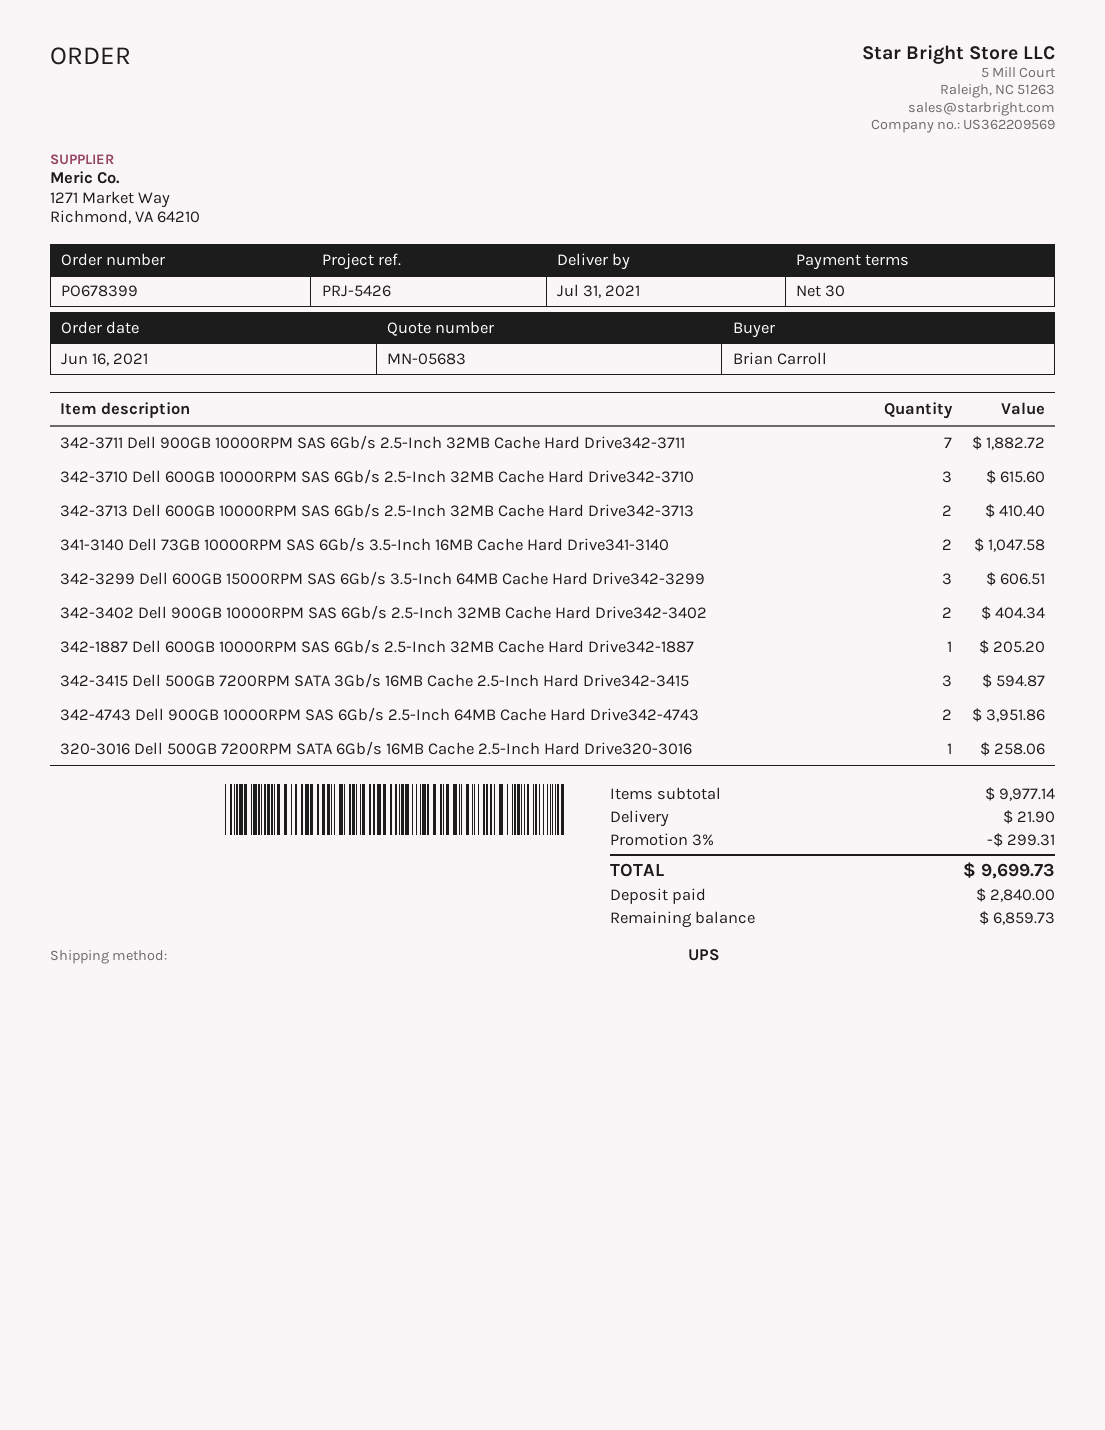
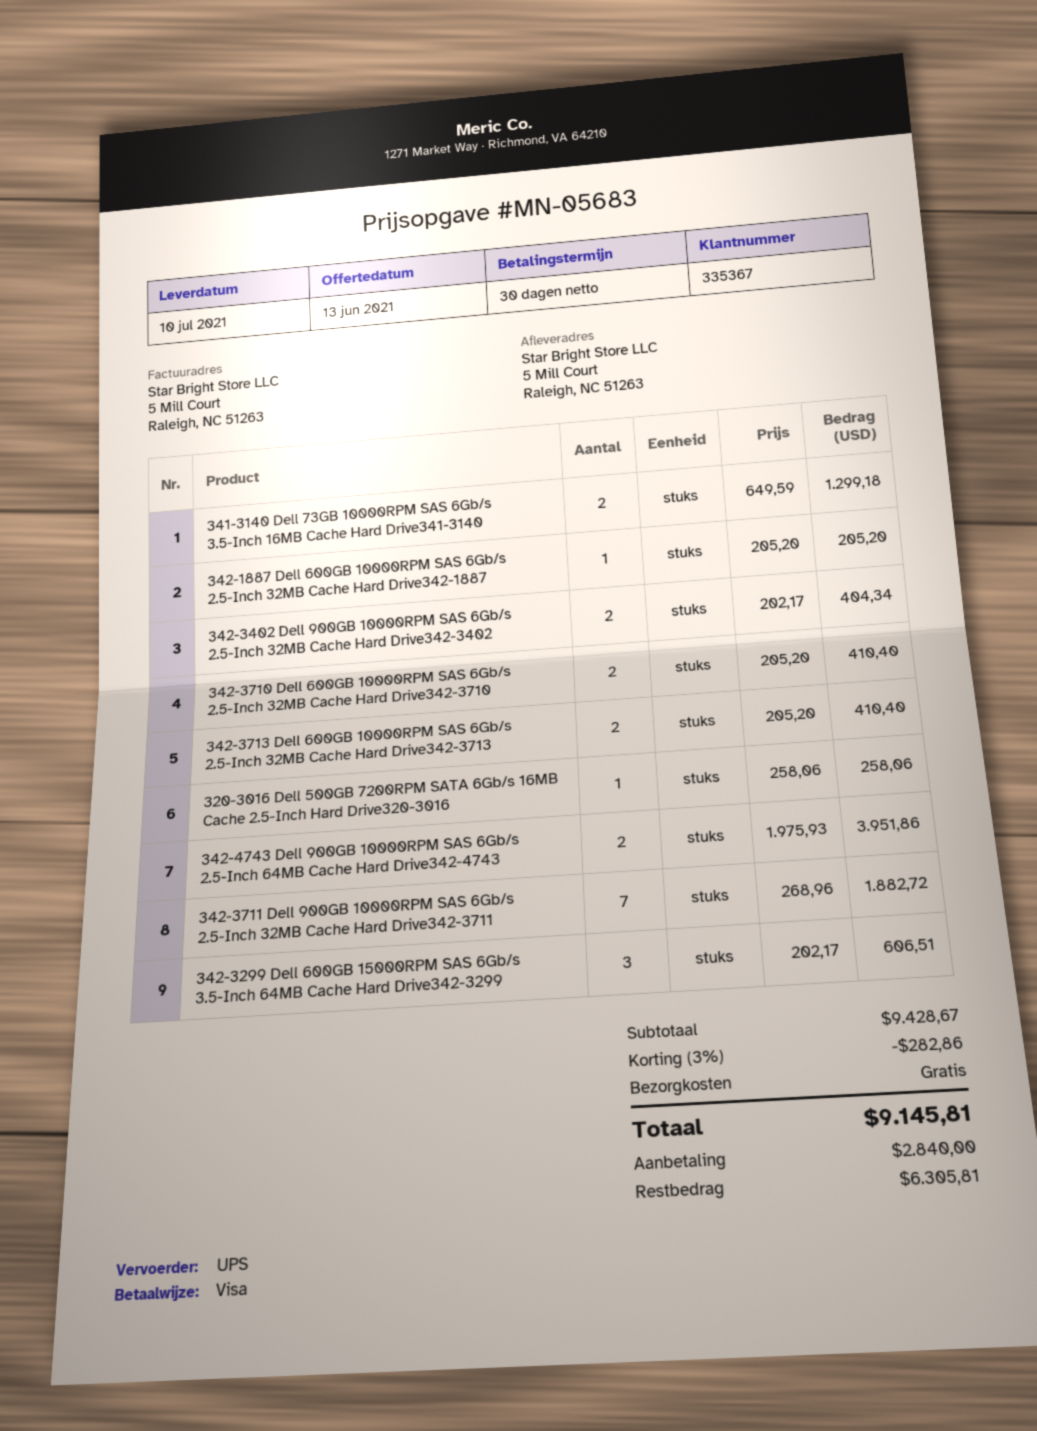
delivery date: 2021-07-31 -> 2021-07-10
342-3710 Dell 600GB 10000RPM SAS 6Gb/s 2.5-Inch 32MB Cache Hard Drive342-3710: 3 for 615.60 -> 2 for 410.40
341-3140 Dell 73GB 10000RPM SAS 6Gb/s 3.5-Inch 16MB Cache Hard Drive341-3140: 2 for 1047.58 -> 2 for 1299.18
342-3415 Dell 500GB 7200RPM SATA 3Gb/s 16MB Cache 2.5-Inch Hard Drive342-3415: 3 for 594.87 -> none
subtotal: 9977.14 -> 9428.67
discount: 3% = 299.31 -> 3% = 282.86
shipping: 21.90 -> 0.00
total: 9699.73 -> 9145.81
balance: 6859.73 -> 6305.81

